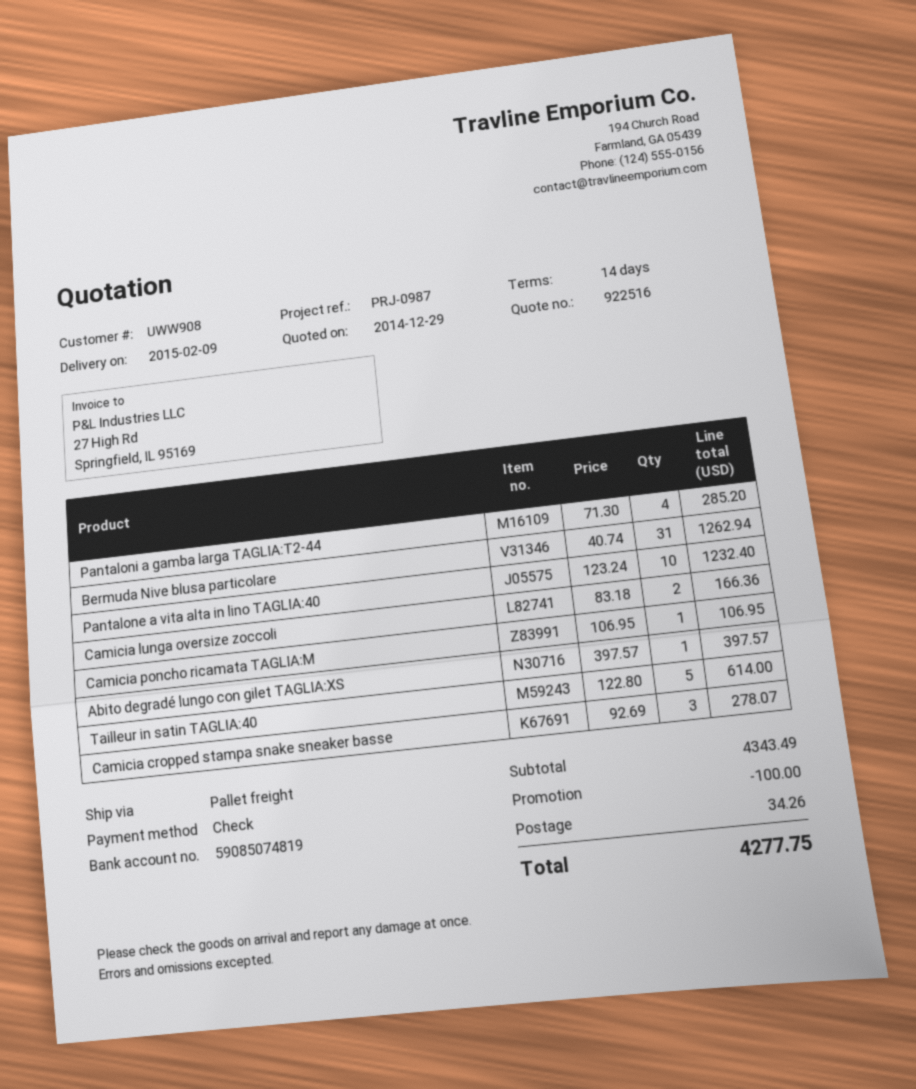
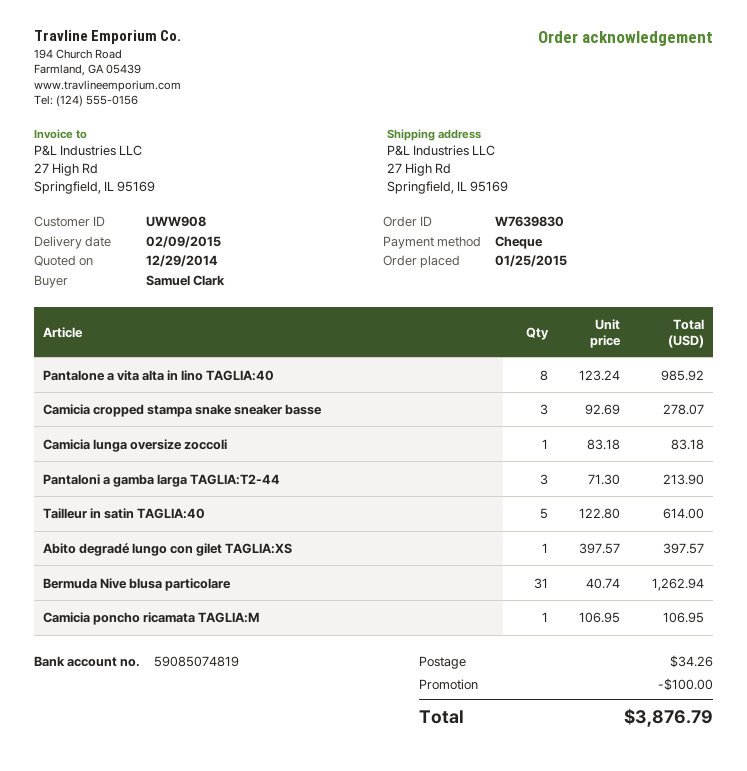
Pantaloni a gamba larga TAGLIA:T2-44: 4 x 71.30 = 285.20 -> 3 x 71.30 = 213.90
Pantalone a vita alta in lino TAGLIA:40: 10 x 123.24 = 1232.40 -> 8 x 123.24 = 985.92
Camicia lunga oversize zoccoli: 2 x 83.18 = 166.36 -> 1 x 83.18 = 83.18
total: 4277.75 -> 3876.79

